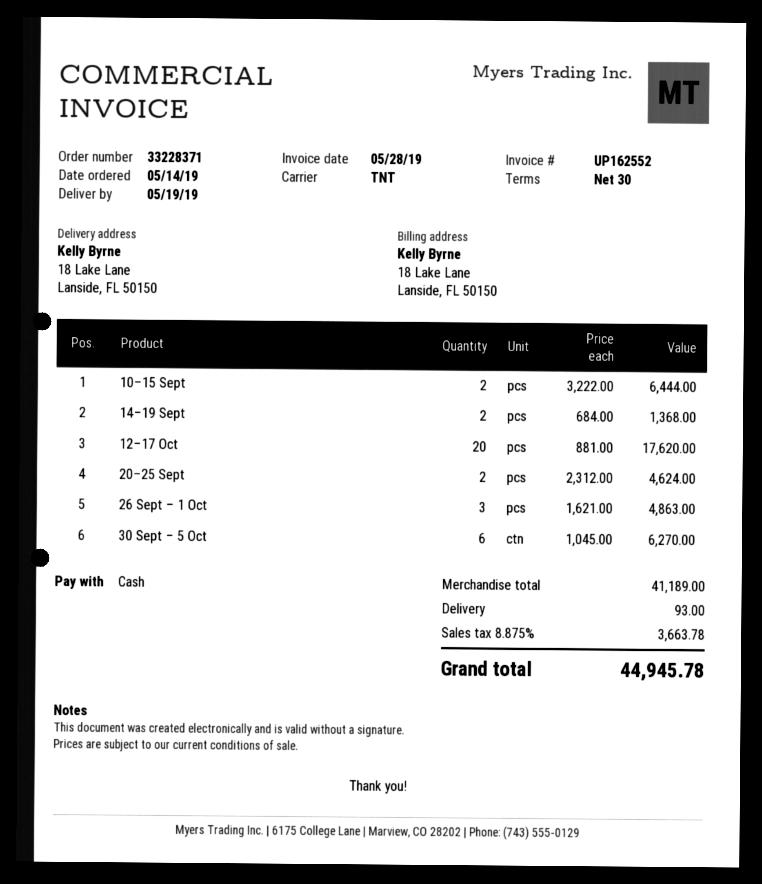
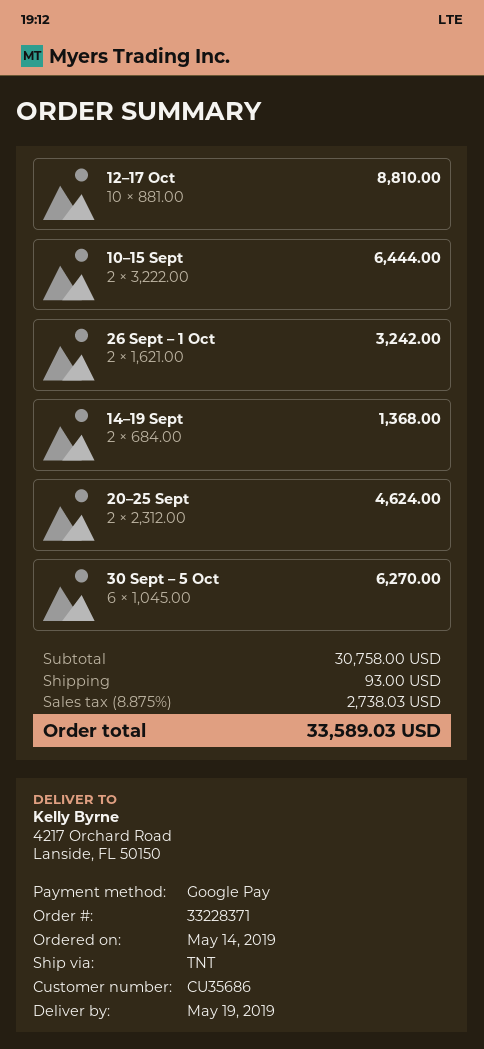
payment method: cash -> Google Pay
ship to: 18 Lake Lane, Lanside, FL 50150 -> 4217 Orchard Road, Lanside, FL 50150
12–17 Oct: 20 x 881.00 = 17620.00 -> 10 x 881.00 = 8810.00
26 Sept – 1 Oct: 3 x 1621.00 = 4863.00 -> 2 x 1621.00 = 3242.00
subtotal: 41189.00 -> 30758.00
tax: 8.875% = 3663.78 -> 8.875% = 2738.03
total: 44945.78 -> 33589.03

